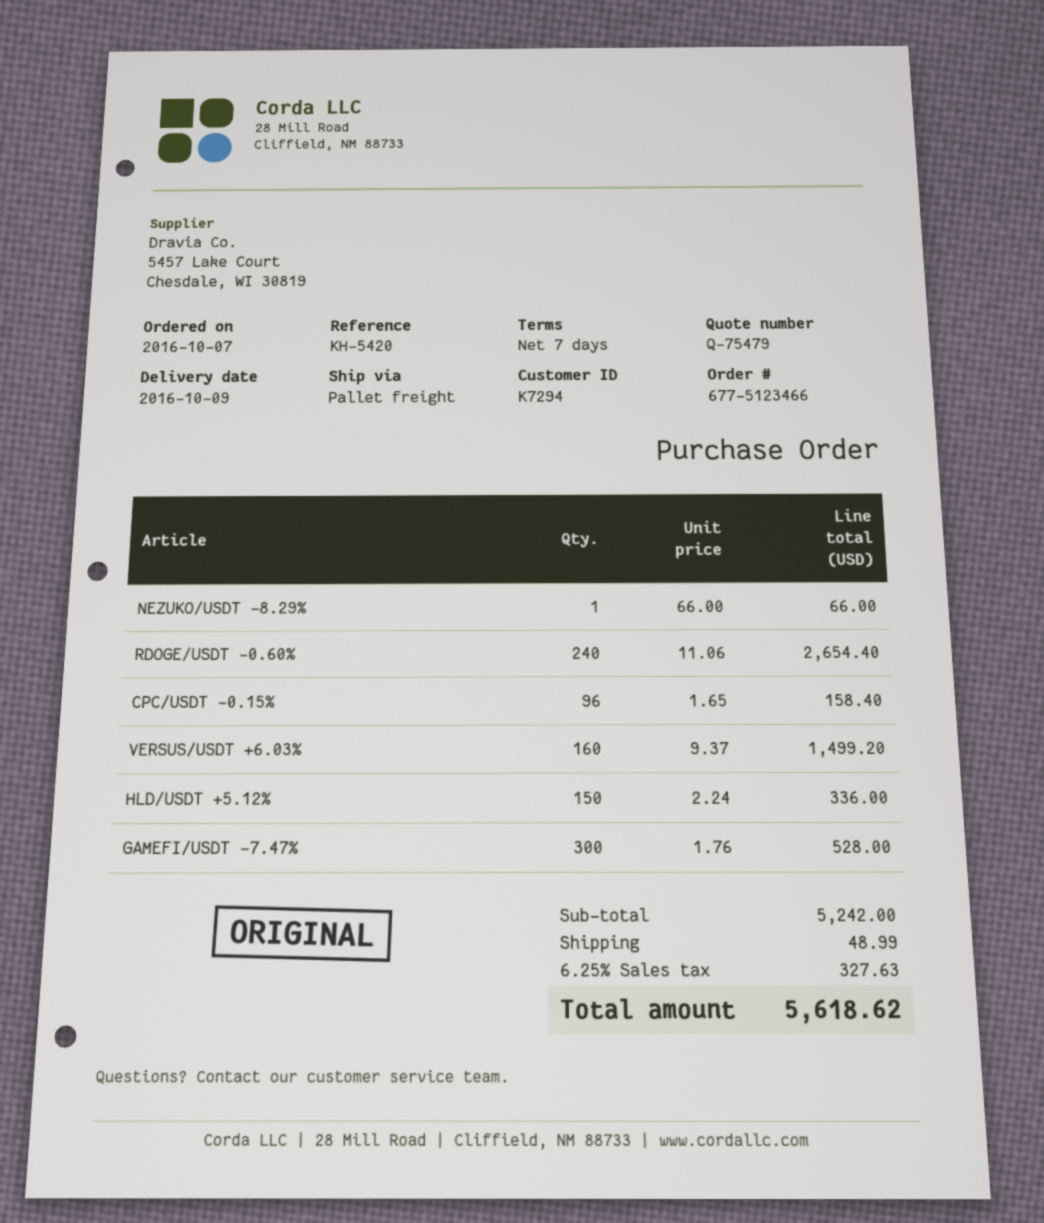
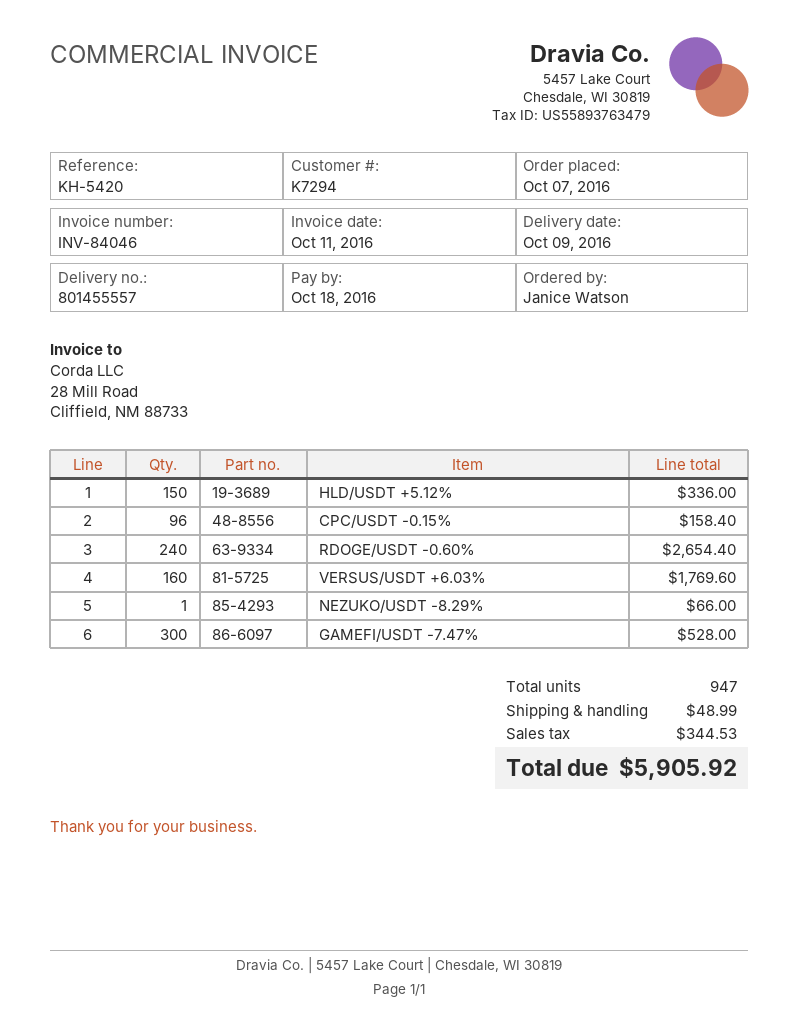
VERSUS/USDT +6.03%: 160 for 1499.20 -> 160 for 1769.60
tax: 327.63 -> 344.53
total: 5618.62 -> 5905.92

